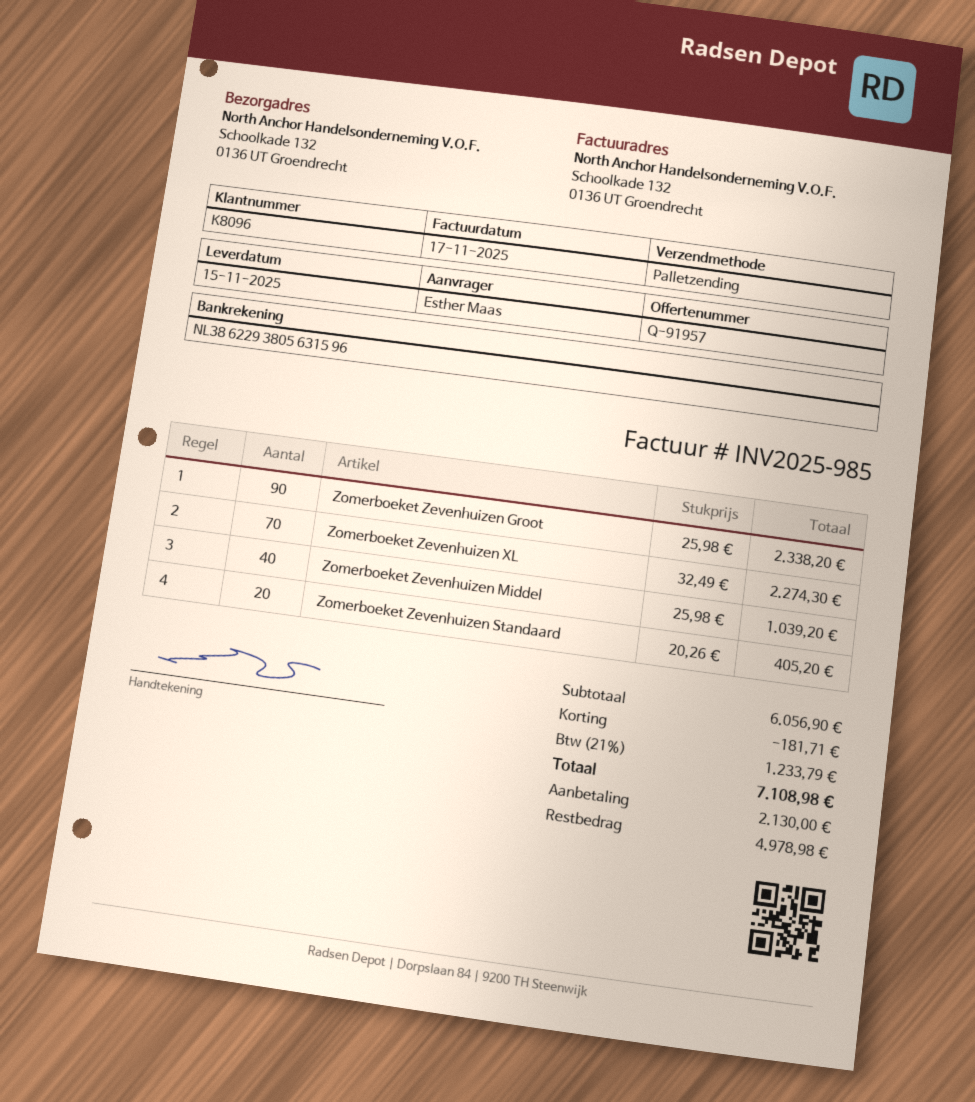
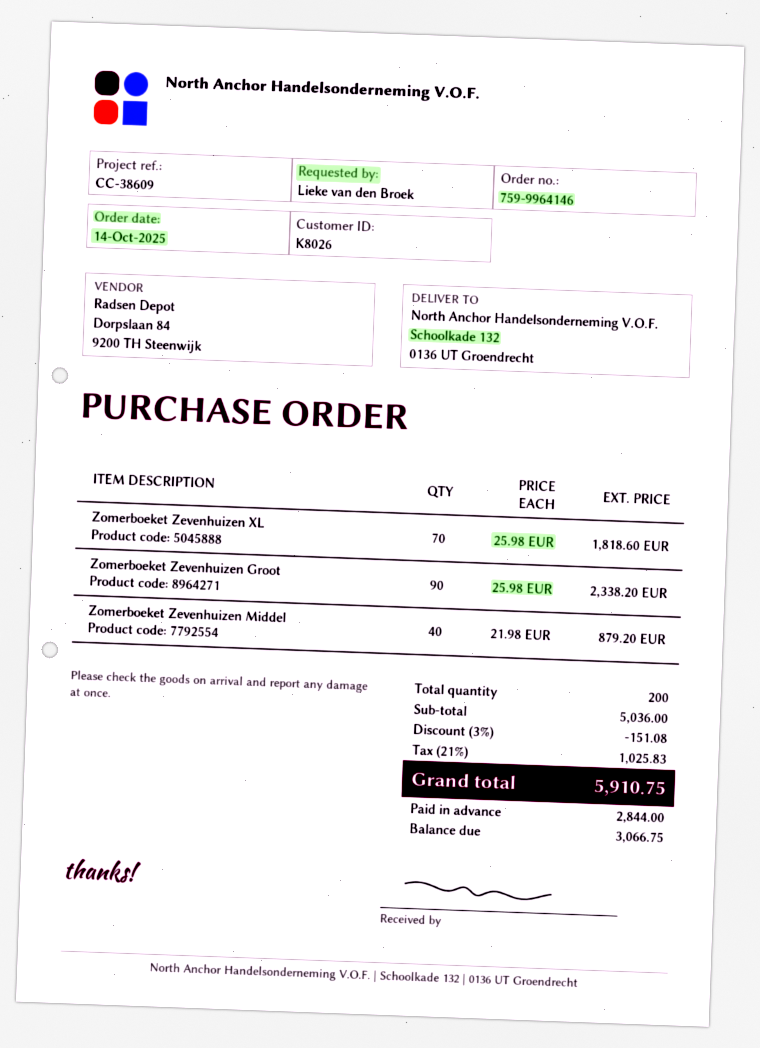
customer number: K8096 -> K8026
ordered by: Esther Maas -> Lieke van den Broek
Zomerboeket Zevenhuizen XL: 70 x 32.49 = 2274.30 -> 70 x 25.98 = 1818.60
Zomerboeket Zevenhuizen Middel: 40 x 25.98 = 1039.20 -> 40 x 21.98 = 879.20
Zomerboeket Zevenhuizen Standaard: 20 x 20.26 = 405.20 -> none
subtotal: 6056.90 -> 5036.00
discount: 181.71 -> 151.08
tax: 21% = 1233.79 -> 21% = 1025.83
total: 7108.98 -> 5910.75
deposit: 2130.00 -> 2844.00
balance: 4978.98 -> 3066.75

